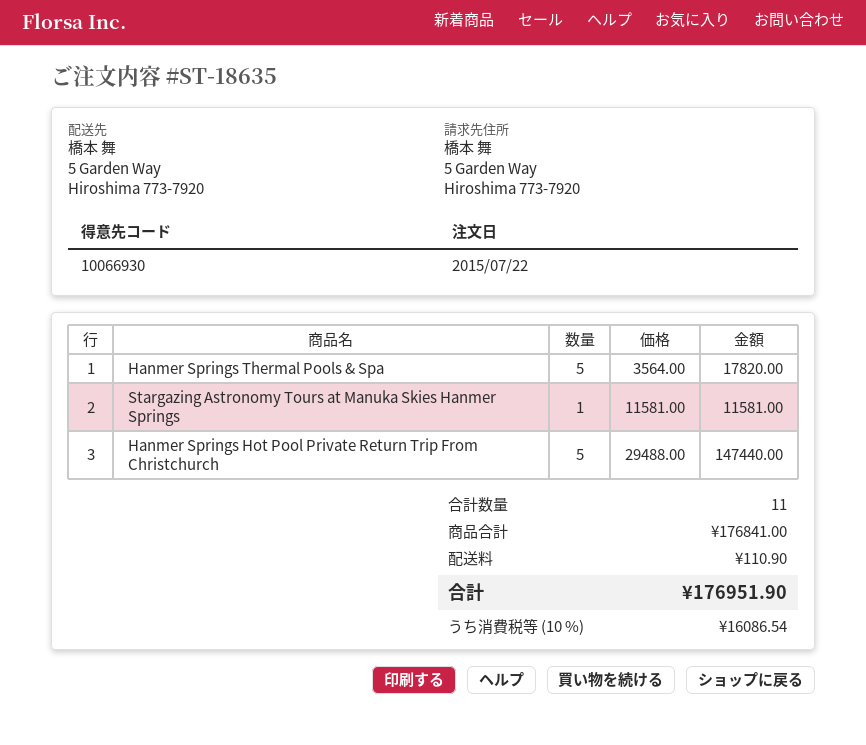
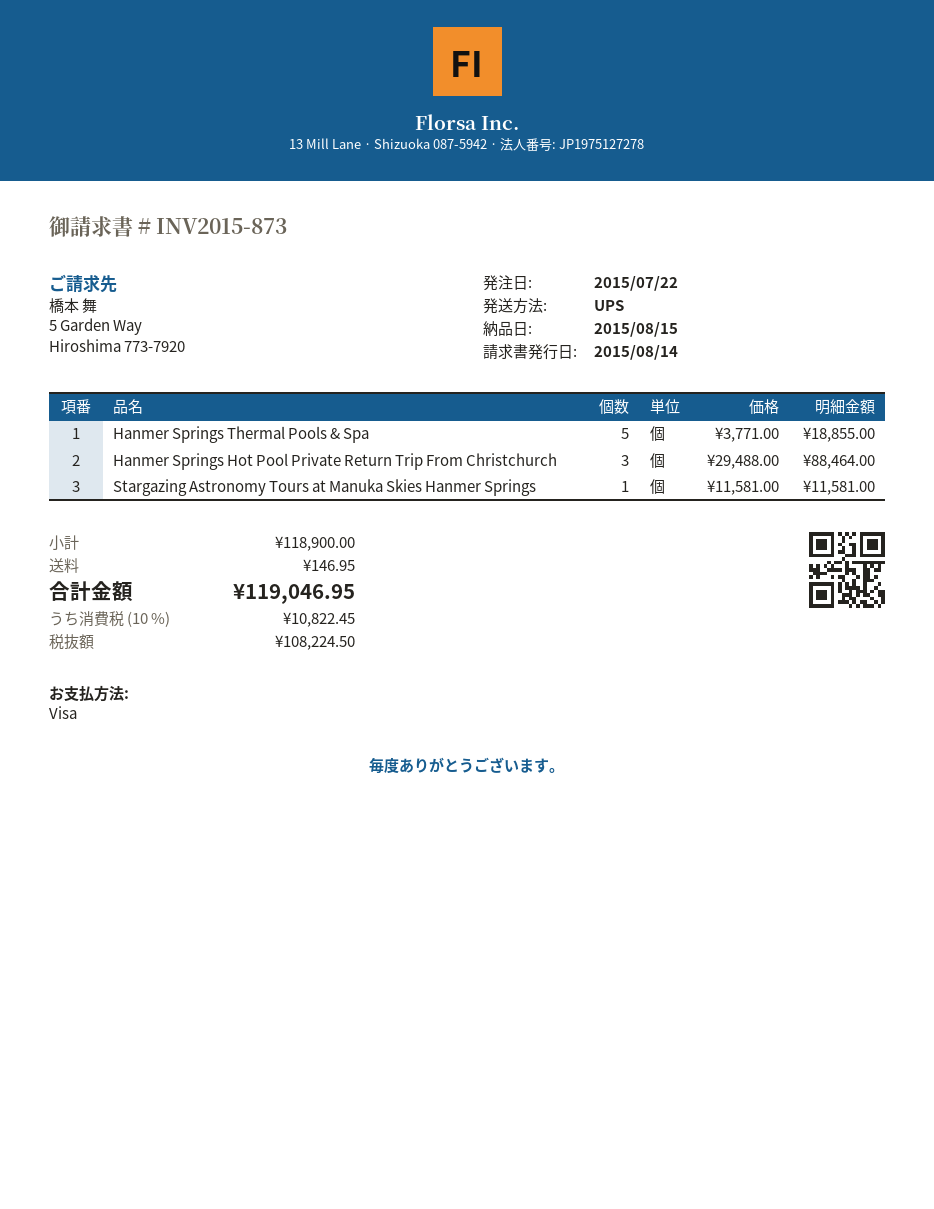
Hanmer Springs Thermal Pools & Spa: 5 x 3564.00 = 17820.00 -> 5 x 3771.00 = 18855.00
Hanmer Springs Hot Pool Private Return Trip From Christchurch: 5 x 29488.00 = 147440.00 -> 3 x 29488.00 = 88464.00
subtotal: 176841.00 -> 118900.00
shipping: 110.90 -> 146.95
tax: 10% = 16086.54 -> 10% = 10822.45
total: 176951.90 -> 119046.95

